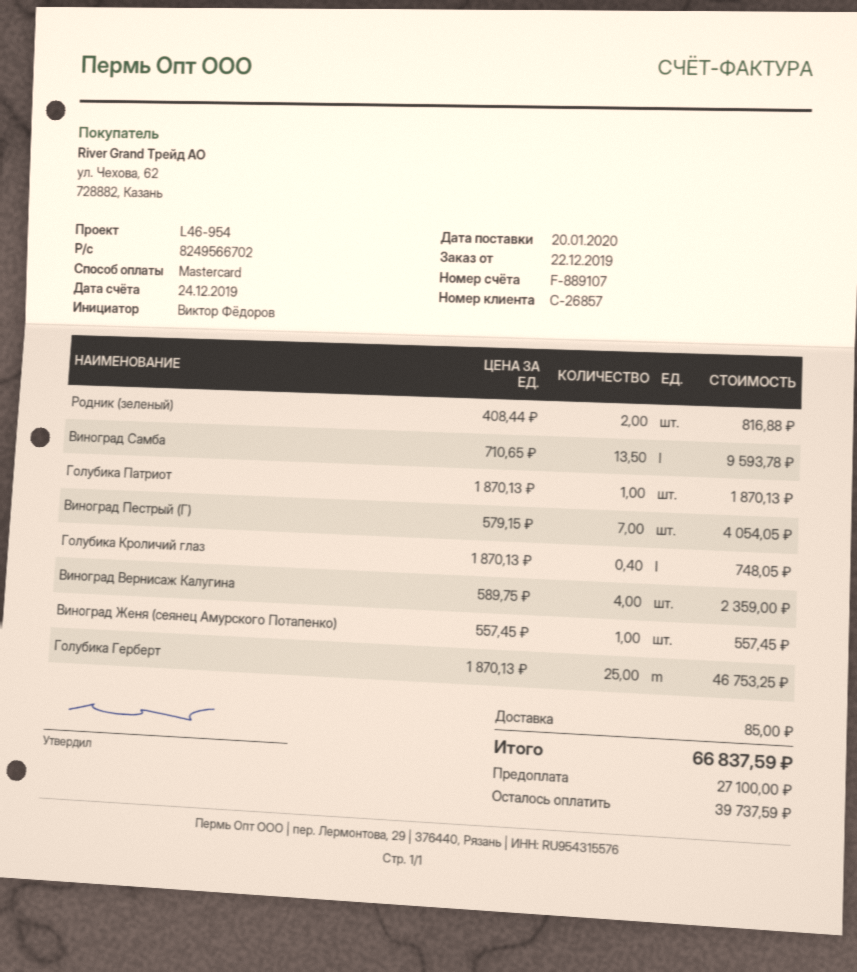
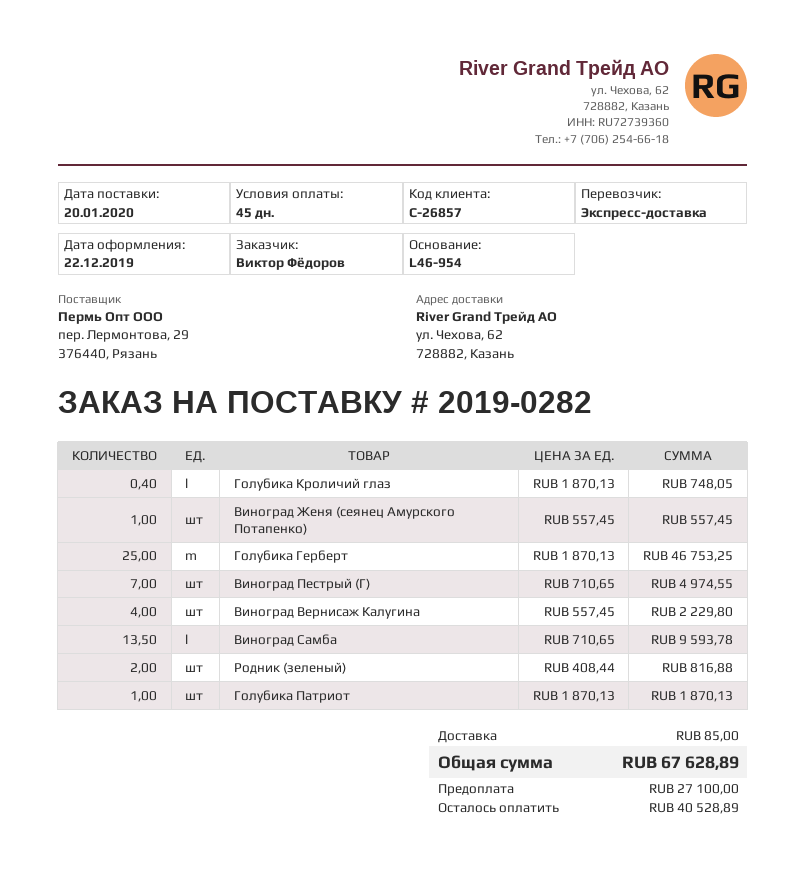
Виноград Пестрый (Г): 7 x 579.15 = 4054.05 -> 7 x 710.65 = 4974.55
Виноград Вернисаж Калугина: 4 x 589.75 = 2359.00 -> 4 x 557.45 = 2229.80
total: 66837.59 -> 67628.89
balance: 39737.59 -> 40528.89

